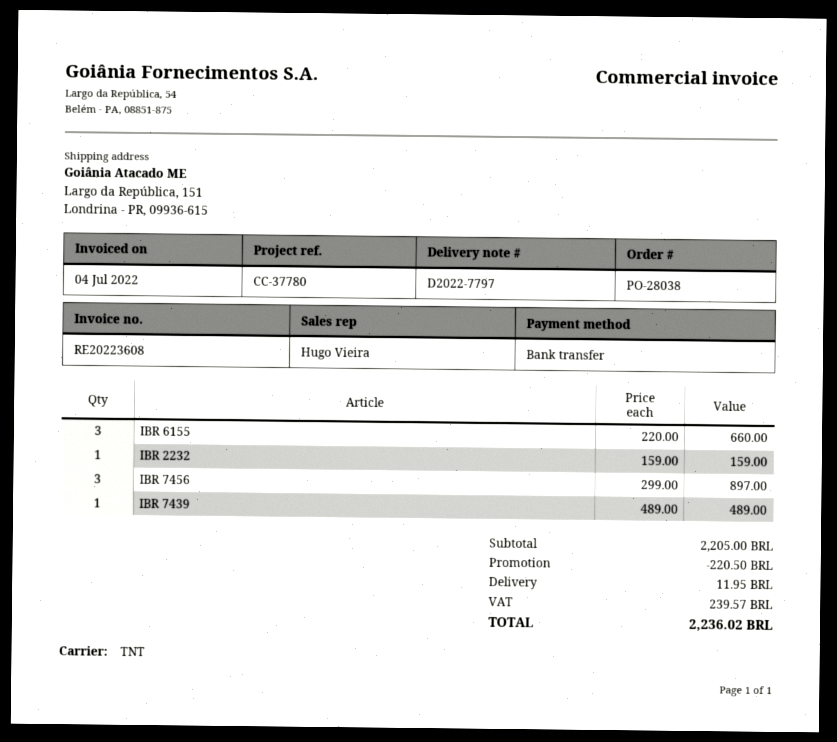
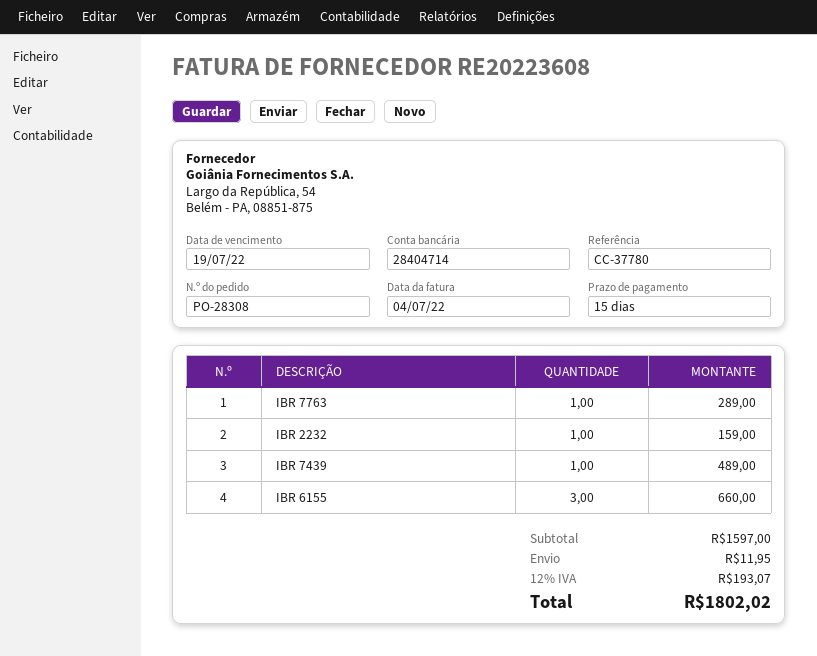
order number: PO-28038 -> PO-28308
IBR 7456: 3 for 897.00 -> none
IBR 7763: none -> 1 for 289.00
subtotal: 2205.00 -> 1597.00
discount: 220.50 -> none
tax: 239.57 -> 193.07
total: 2236.02 -> 1802.02

